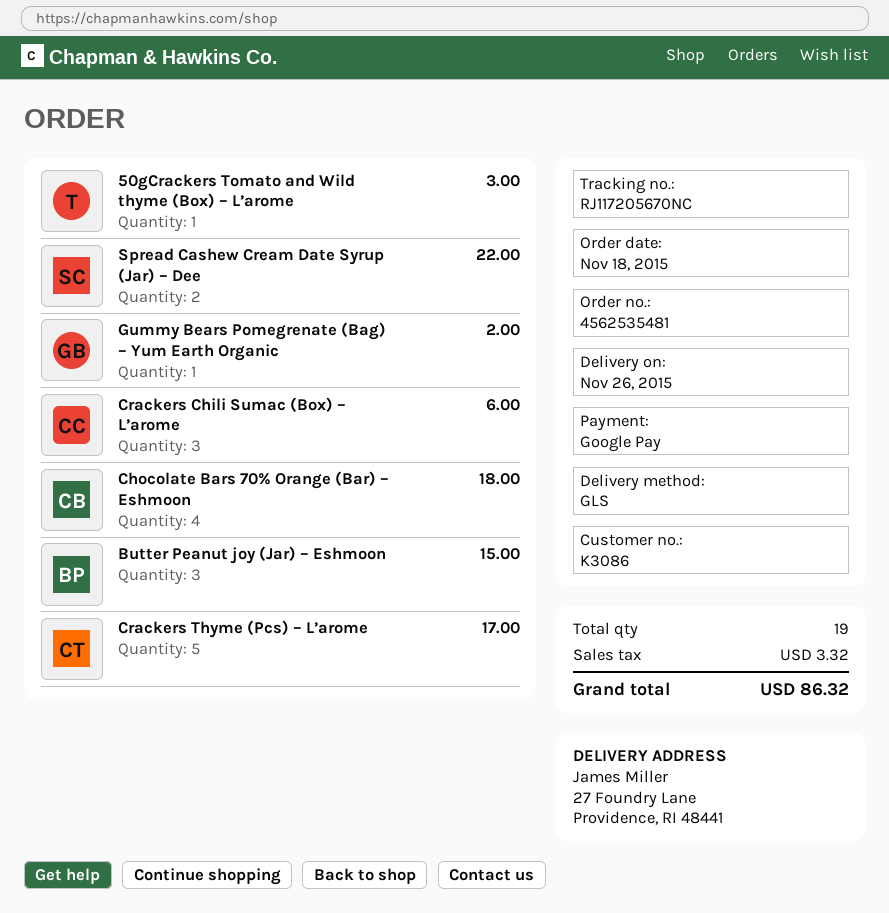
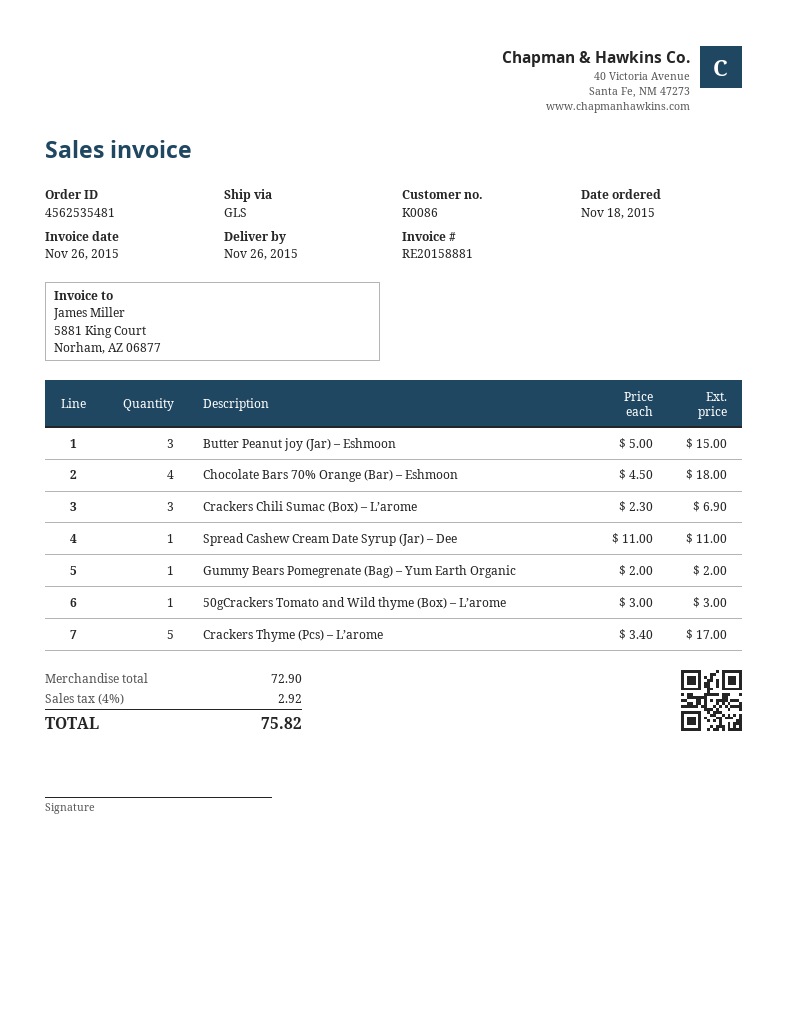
customer number: K3086 -> K0086
Spread Cashew Cream Date Syrup (Jar) – Dee: 2 for 22.00 -> 1 for 11.00
Crackers Chili Sumac (Box) – L’arome: 3 for 6.00 -> 3 for 6.90
tax: 3.32 -> 2.92
total: 86.32 -> 75.82

